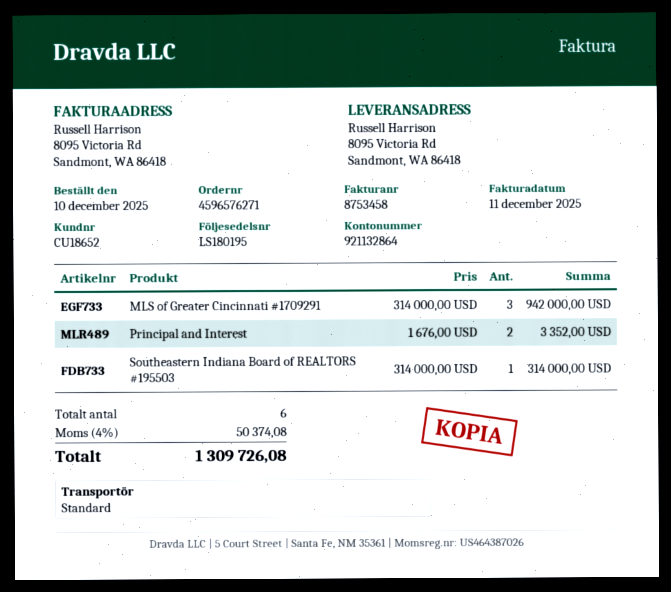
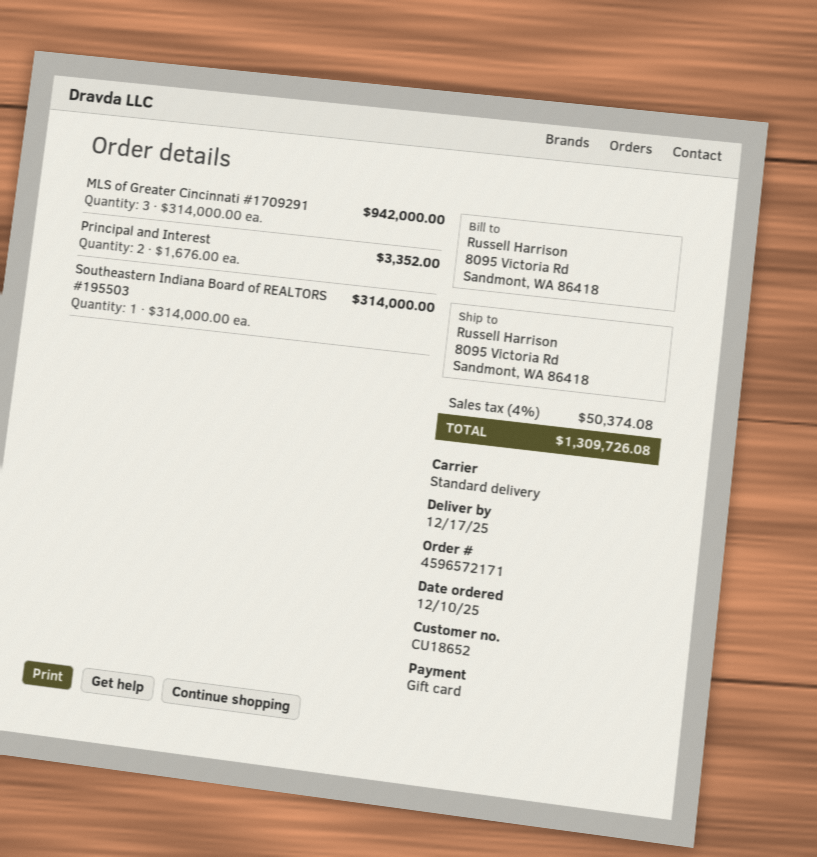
order number: 4596576271 -> 4596572171

